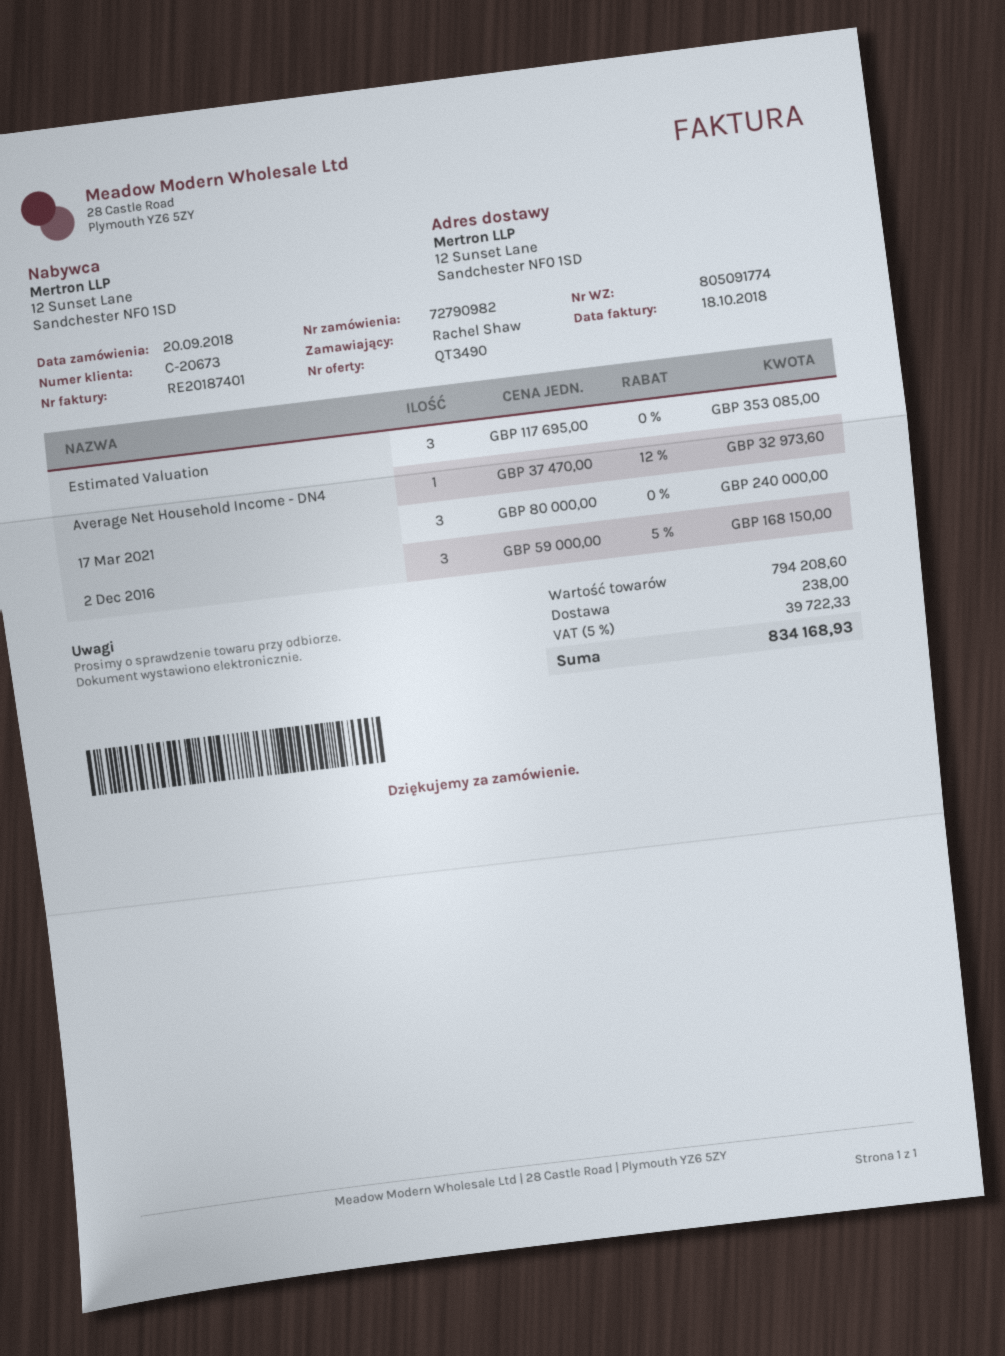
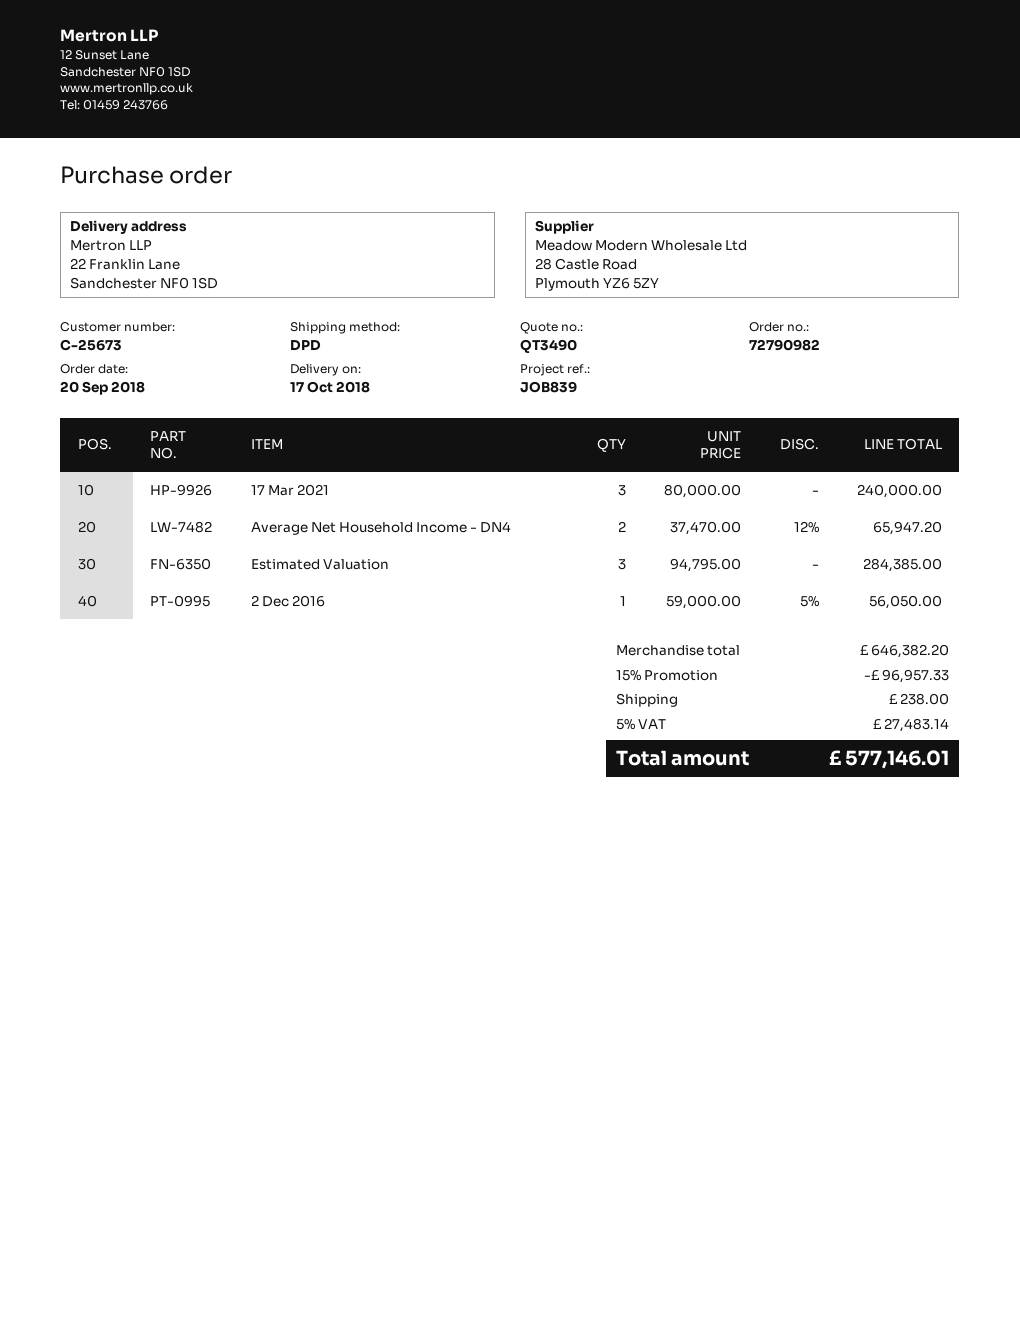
customer number: C-20673 -> C-25673
ship to: 12 Sunset Lane, Sandchester NF0 1SD -> 22 Franklin Lane, Sandchester NF0 1SD
Estimated Valuation: 3 x 117695.00 = 353085.00 -> 3 x 94795.00 = 284385.00
Average Net Household Income - DN4: 1 x 37470.00 - 12% = 32973.60 -> 2 x 37470.00 - 12% = 65947.20
2 Dec 2016: 3 x 59000.00 - 5% = 168150.00 -> 1 x 59000.00 - 5% = 56050.00
subtotal: 794208.60 -> 646382.20
discount: none -> 15% = 96957.33
tax: 5% = 39722.33 -> 5% = 27483.14
total: 834168.93 -> 577146.01

